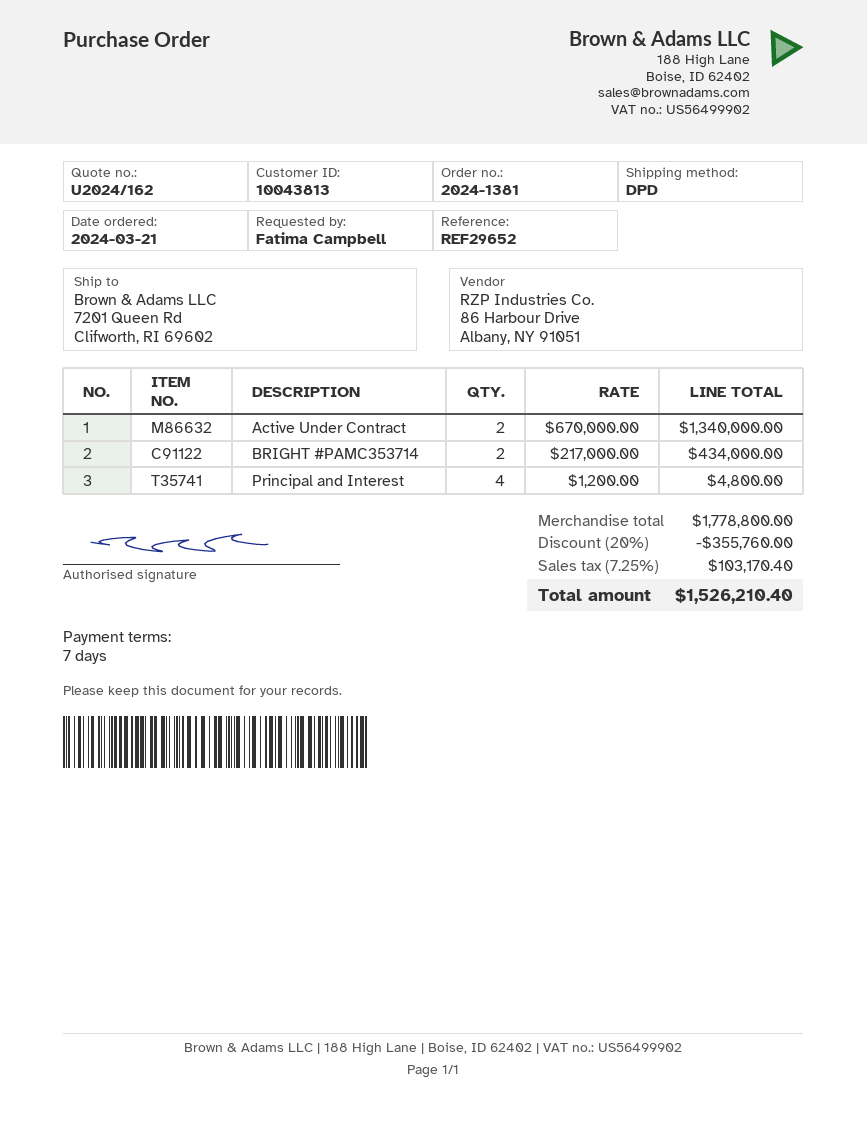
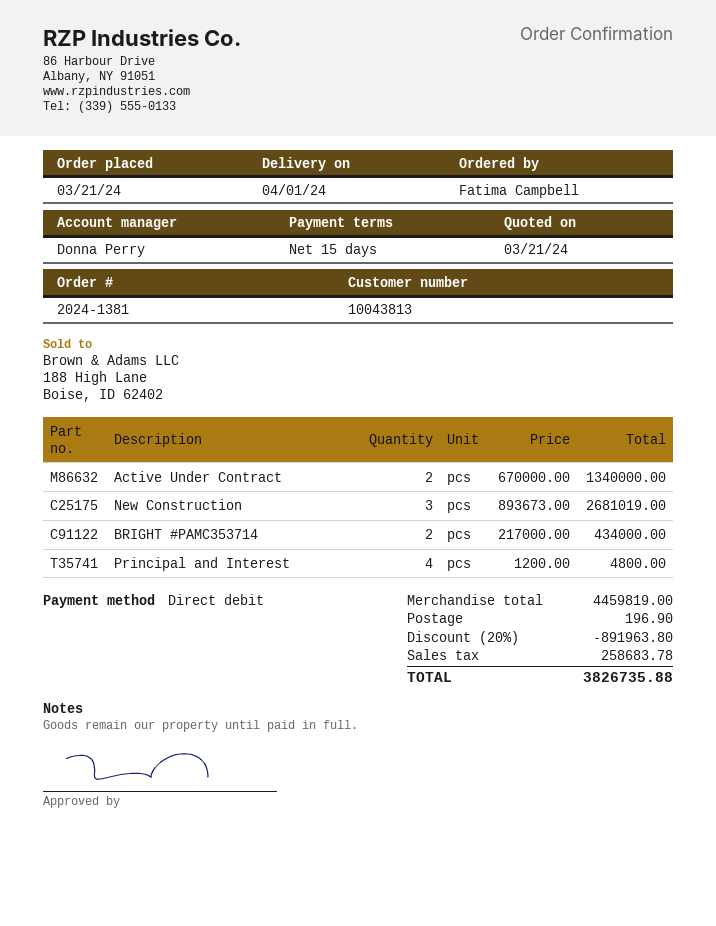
payment terms: 7 days -> 15 days
New Construction: none -> 3 x 893673.00 = 2681019.00
subtotal: 1778800.00 -> 4459819.00
discount: 20% = 355760.00 -> 20% = 891963.80
shipping: none -> 196.90
tax: 103170.40 -> 258683.78
total: 1526210.40 -> 3826735.88

